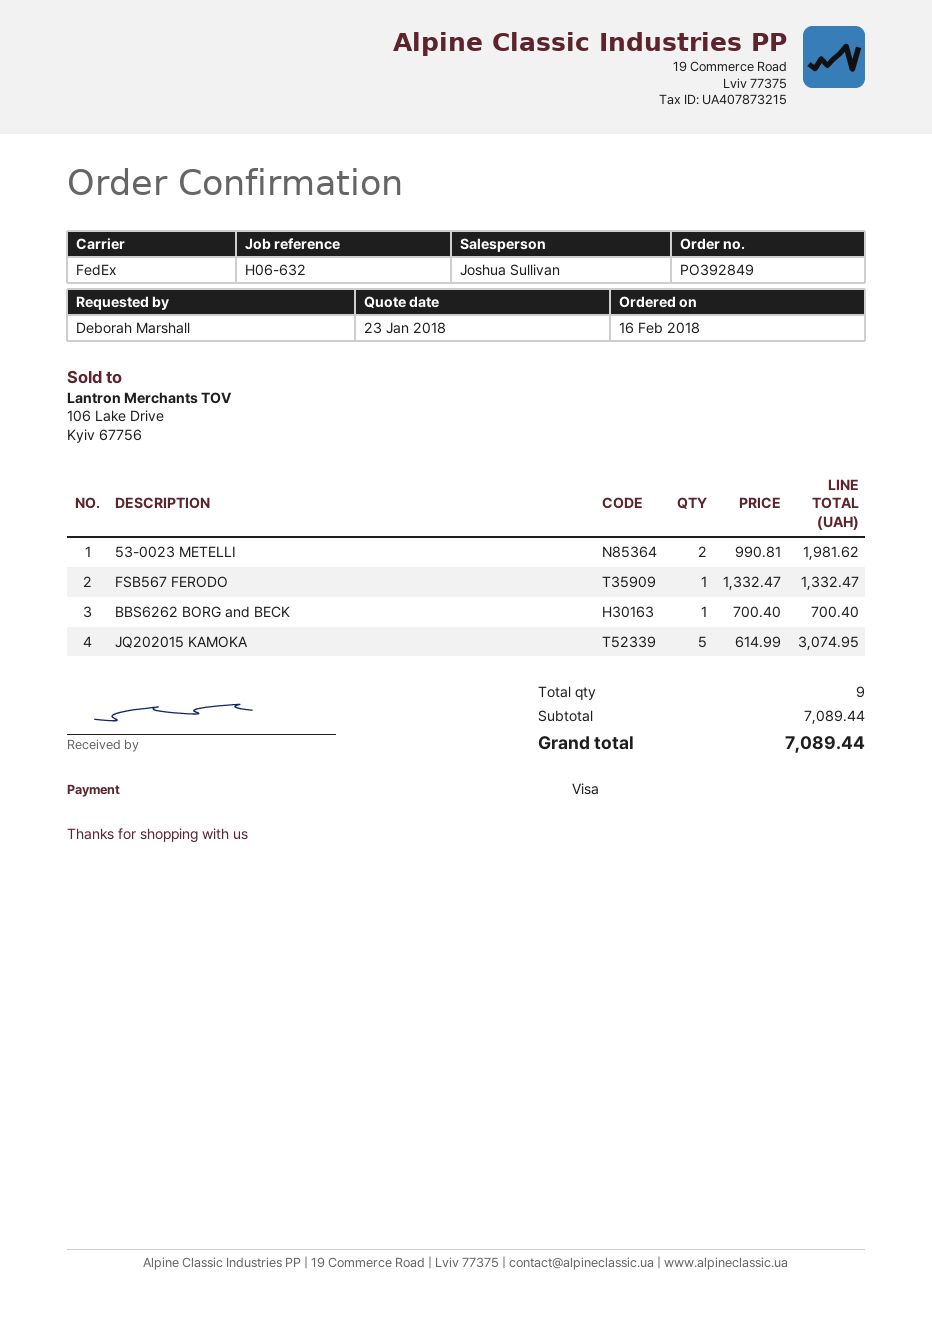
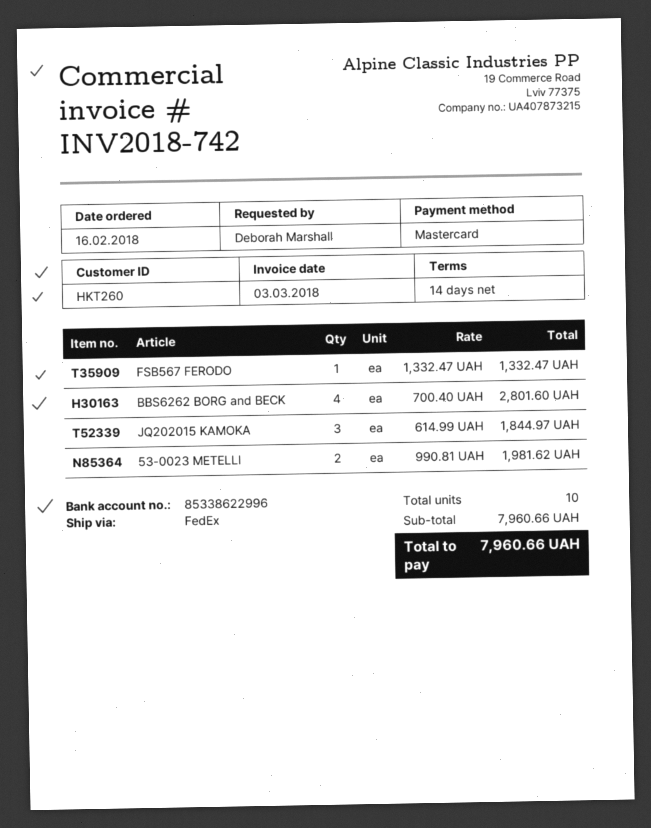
payment method: Visa -> Mastercard
BBS6262 BORG and BECK: 1 x 700.40 = 700.40 -> 4 x 700.40 = 2801.60
JQ202015 KAMOKA: 5 x 614.99 = 3074.95 -> 3 x 614.99 = 1844.97
total quantity: 9 -> 10
subtotal: 7089.44 -> 7960.66
total: 7089.44 -> 7960.66

